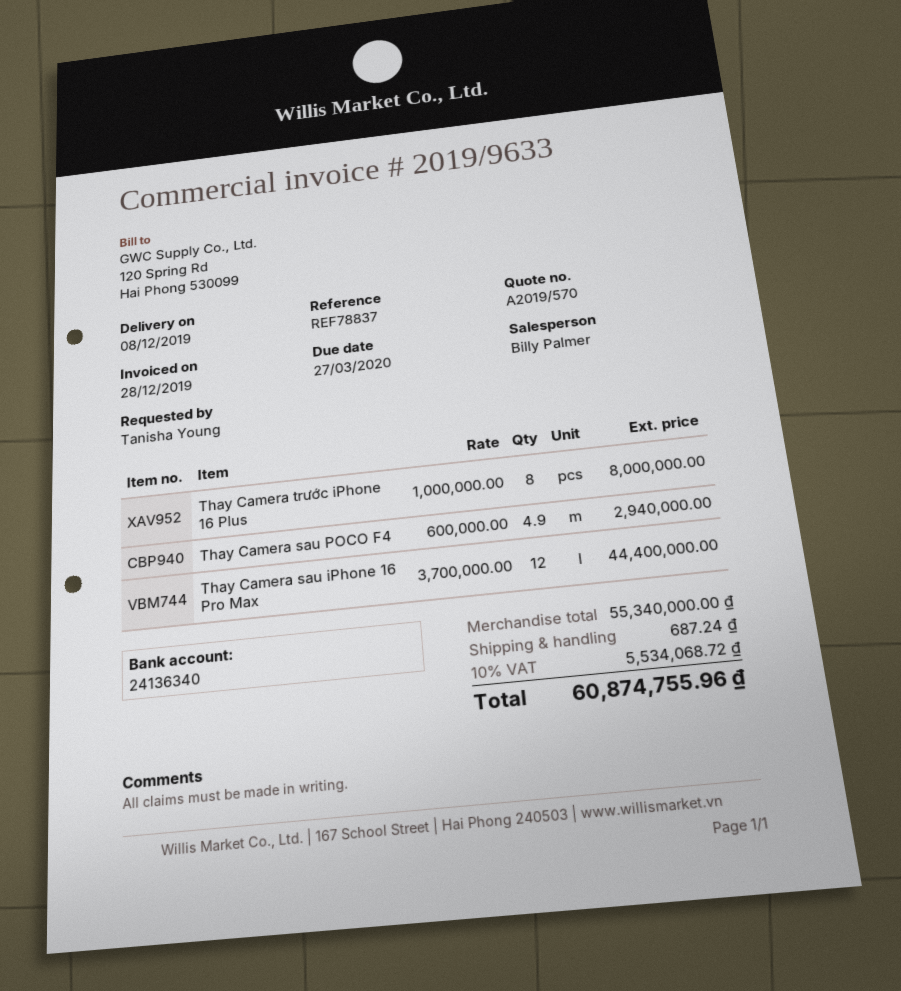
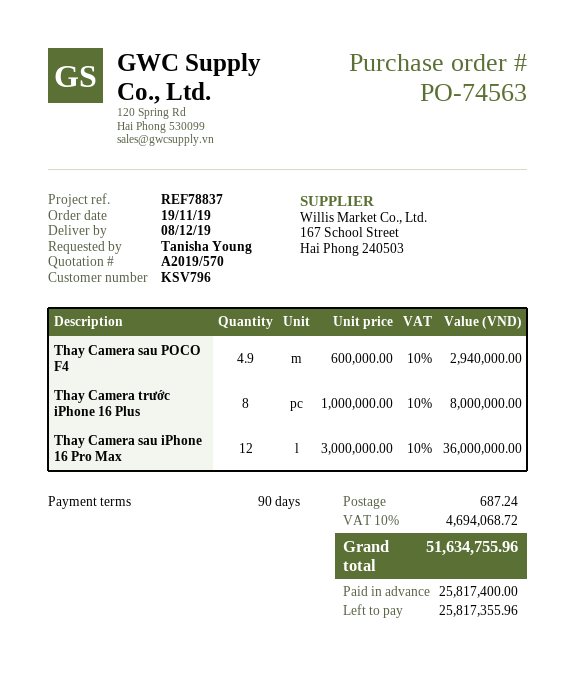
Thay Camera sau iPhone 16 Pro Max: 12 x 3700000.00 = 44400000.00 -> 12 x 3000000.00 = 36000000.00
tax: 10% = 5534068.72 -> 10% = 4694068.72
total: 60874755.96 -> 51634755.96

